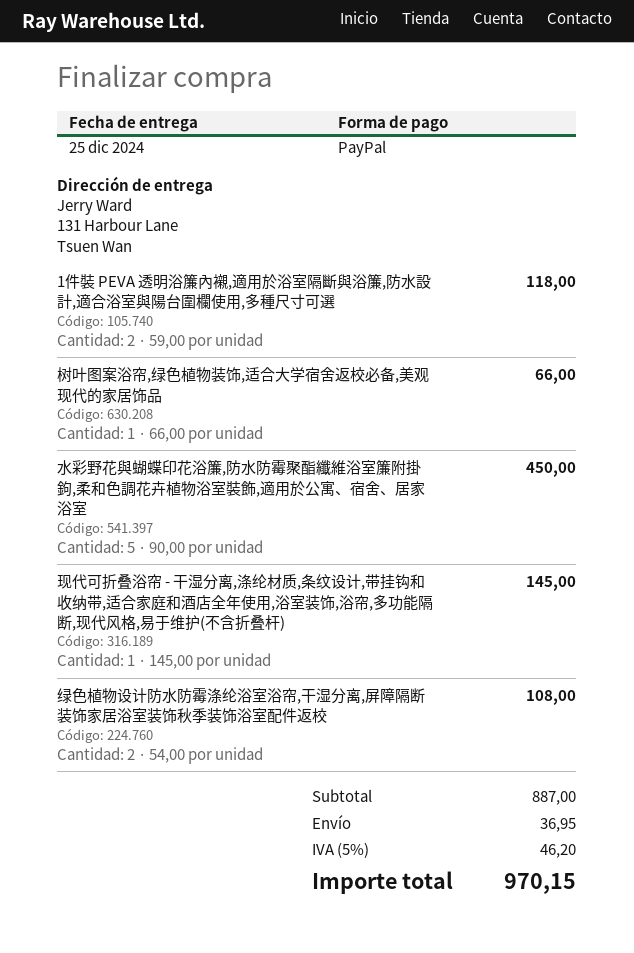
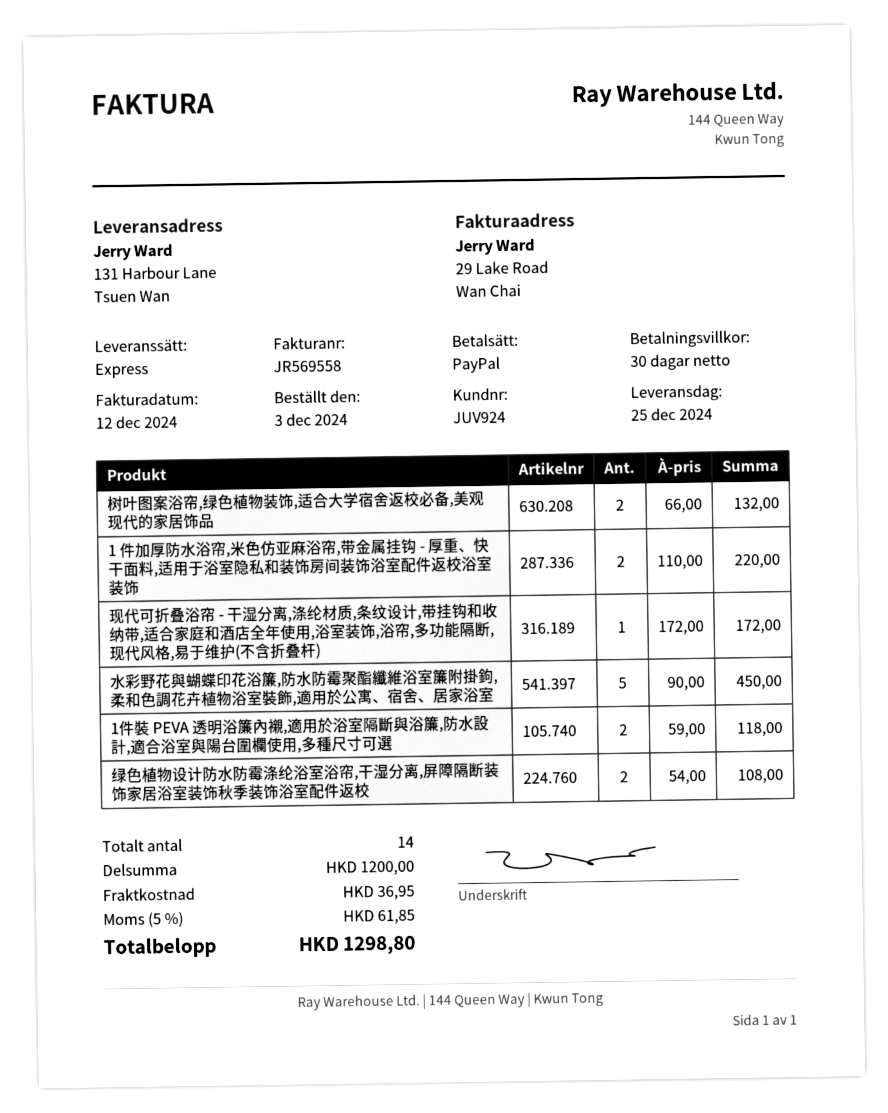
树叶图案浴帘,绿色植物装饰,适合大学宿舍返校必备,美观现代的家居饰品: 1 x 66.00 = 66.00 -> 2 x 66.00 = 132.00
现代可折叠浴帘 - 干湿分离,涤纶材质,条纹设计,带挂钩和收纳带,适合家庭和酒店全年使用,浴室装饰,浴帘,多功能隔断,现代风格,易于维护(不含折叠杆): 1 x 145.00 = 145.00 -> 1 x 172.00 = 172.00
1 件加厚防水浴帘,米色仿亚麻浴帘,带金属挂钩 - 厚重、快干面料,适用于浴室隐私和装饰房间装饰浴室配件返校浴室装饰: none -> 2 x 110.00 = 220.00
subtotal: 887.00 -> 1200.00
tax: 5% = 46.20 -> 5% = 61.85
total: 970.15 -> 1298.80

